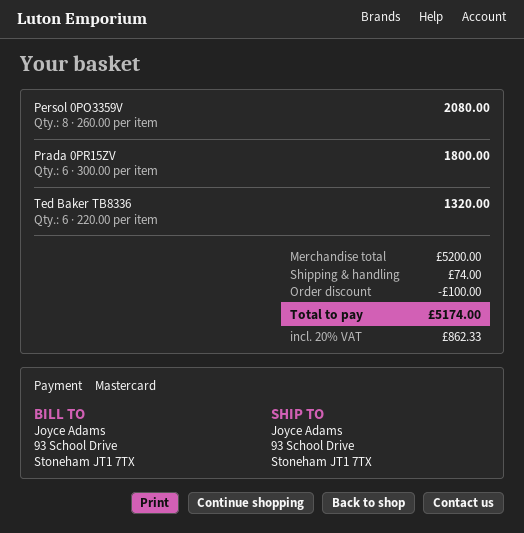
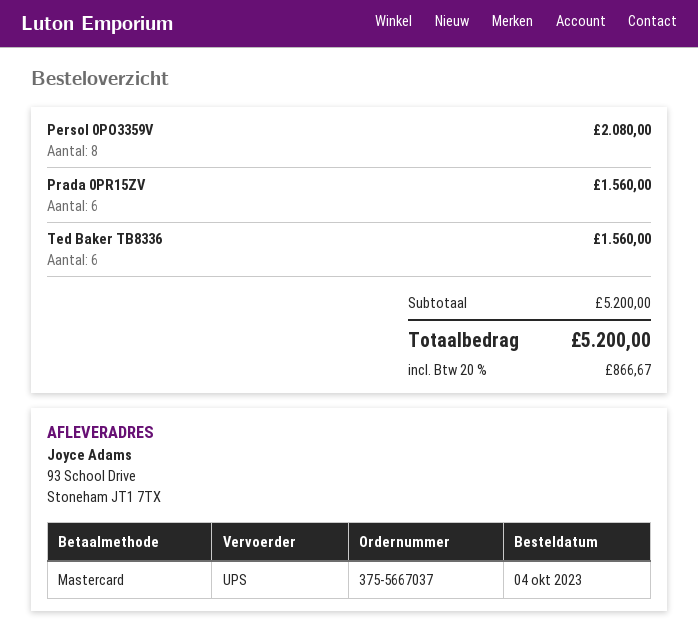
Prada 0PR15ZV: 6 for 1800.00 -> 6 for 1560.00
Ted Baker TB8336: 6 for 1320.00 -> 6 for 1560.00
discount: 100.00 -> none
shipping: 74.00 -> none
tax: 20% = 862.33 -> 20% = 866.67
total: 5174.00 -> 5200.00

